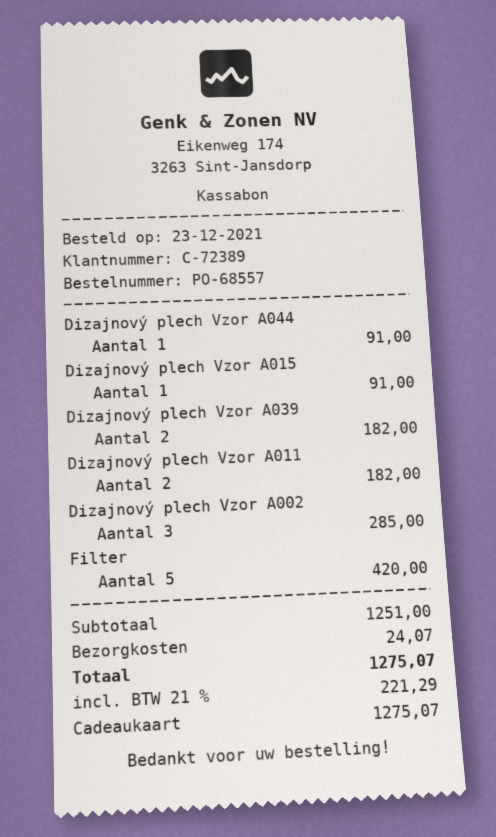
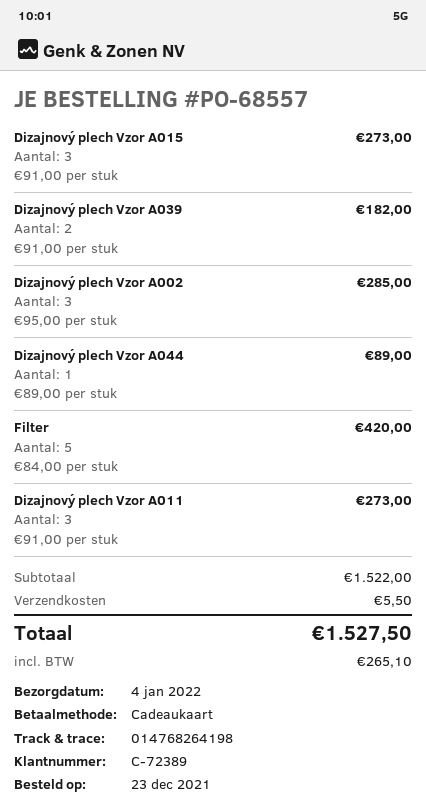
Dizajnový plech Vzor A044: 1 for 91.00 -> 1 for 89.00
Dizajnový plech Vzor A015: 1 for 91.00 -> 3 for 273.00
Dizajnový plech Vzor A011: 2 for 182.00 -> 3 for 273.00
subtotal: 1251.00 -> 1522.00
shipping: 24.07 -> 5.50
tax: 221.29 -> 265.10
total: 1275.07 -> 1527.50

